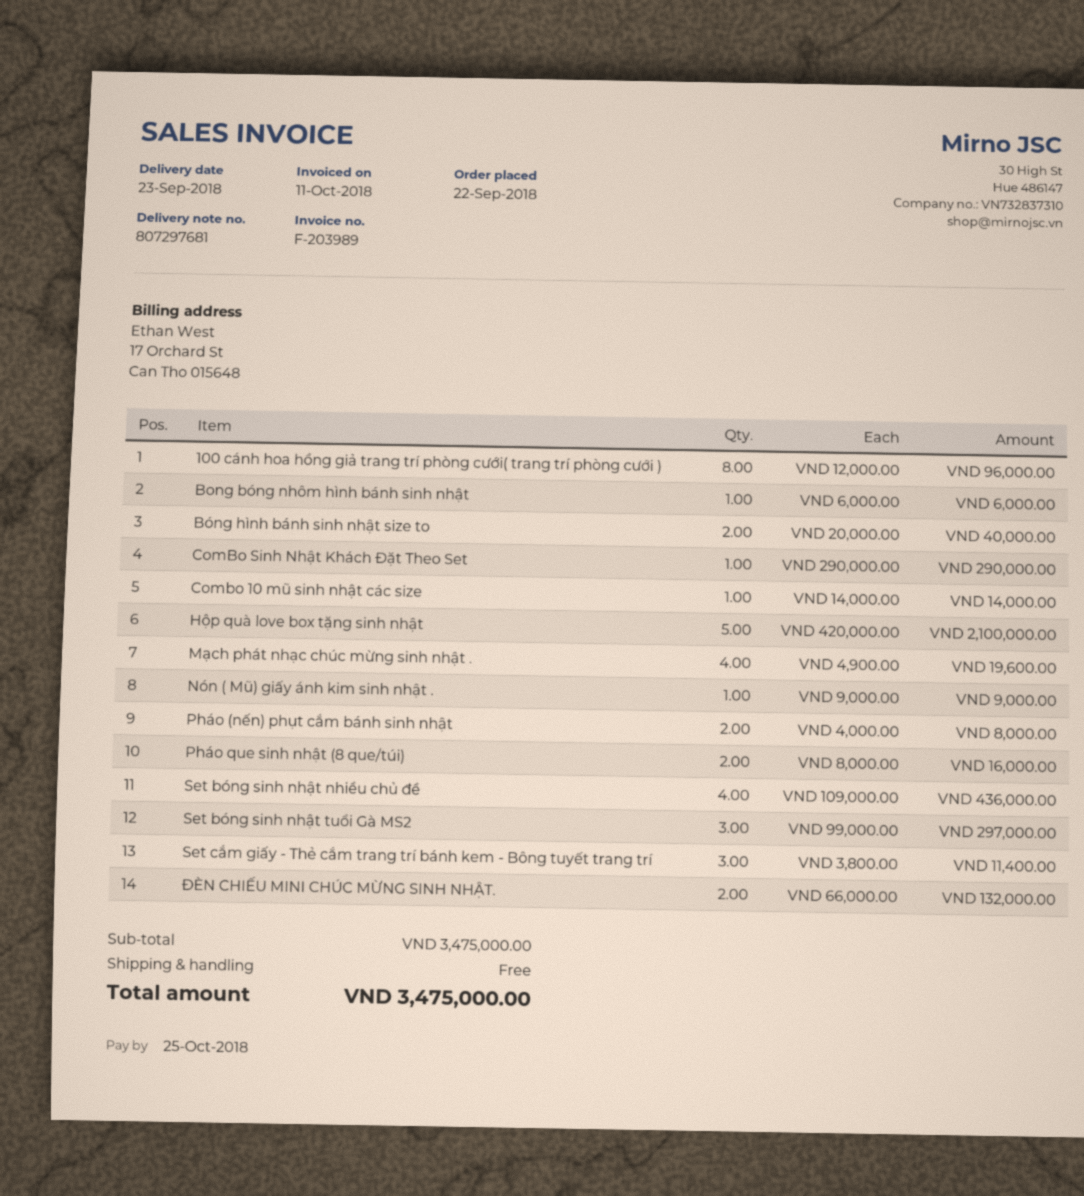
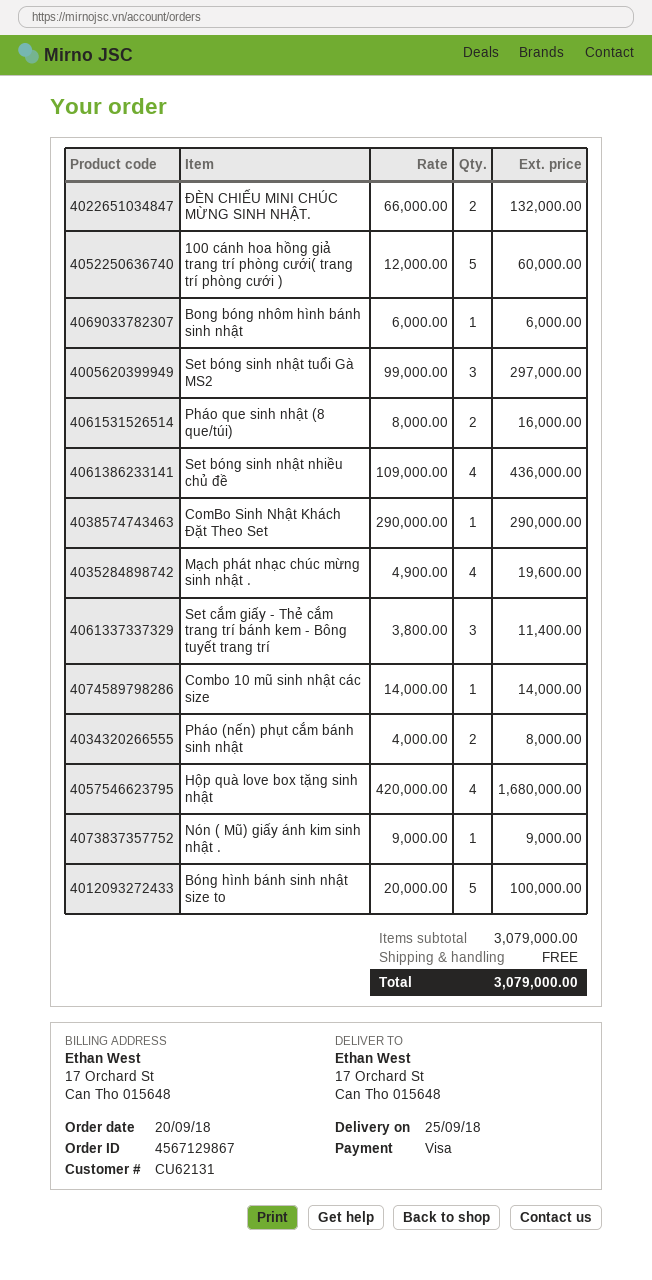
order date: 2018-09-22 -> 2018-09-20
delivery date: 2018-09-23 -> 2018-09-25
100 cánh hoa hồng giả trang trí phòng cưới( trang trí phòng cưới ): 8 x 12000.00 = 96000.00 -> 5 x 12000.00 = 60000.00
Bóng hình bánh sinh nhật size to: 2 x 20000.00 = 40000.00 -> 5 x 20000.00 = 100000.00
Hộp quà love box tặng sinh nhật: 5 x 420000.00 = 2100000.00 -> 4 x 420000.00 = 1680000.00
subtotal: 3475000.00 -> 3079000.00
total: 3475000.00 -> 3079000.00

